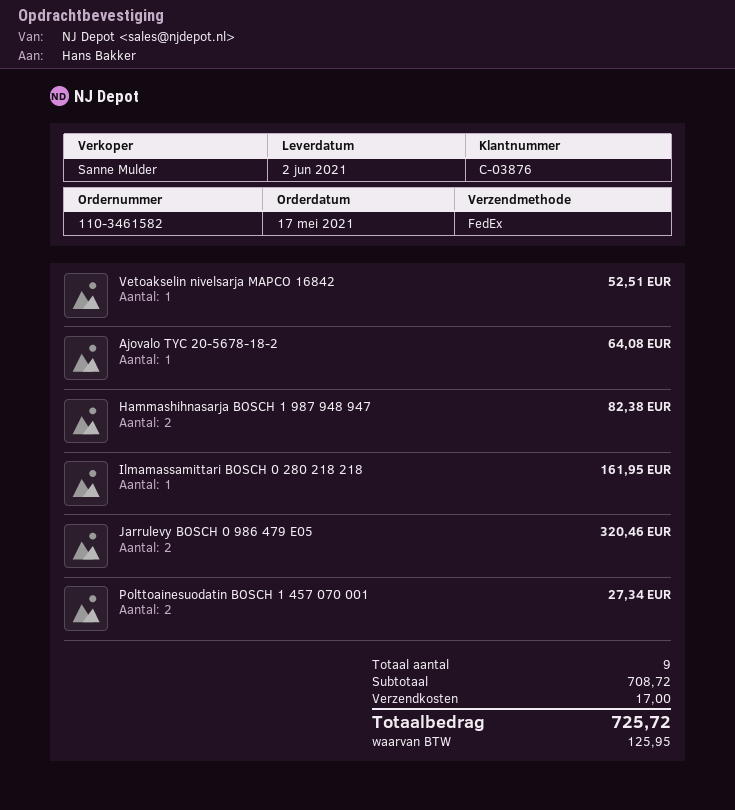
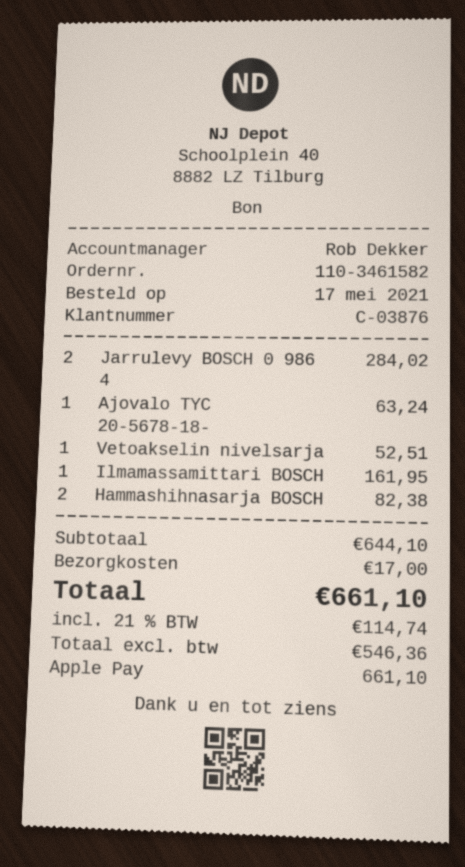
sales rep: Sanne Mulder -> Rob Dekker
Ajovalo TYC 20-5678-18-2: 1 for 64.08 -> 1 for 63.24
Jarrulevy BOSCH 0 986 479 E05: 2 for 320.46 -> 2 for 284.02
Polttoainesuodatin BOSCH 1 457 070 001: 2 for 27.34 -> none
subtotal: 708.72 -> 644.10
tax: 125.95 -> 114.74
total: 725.72 -> 661.10

